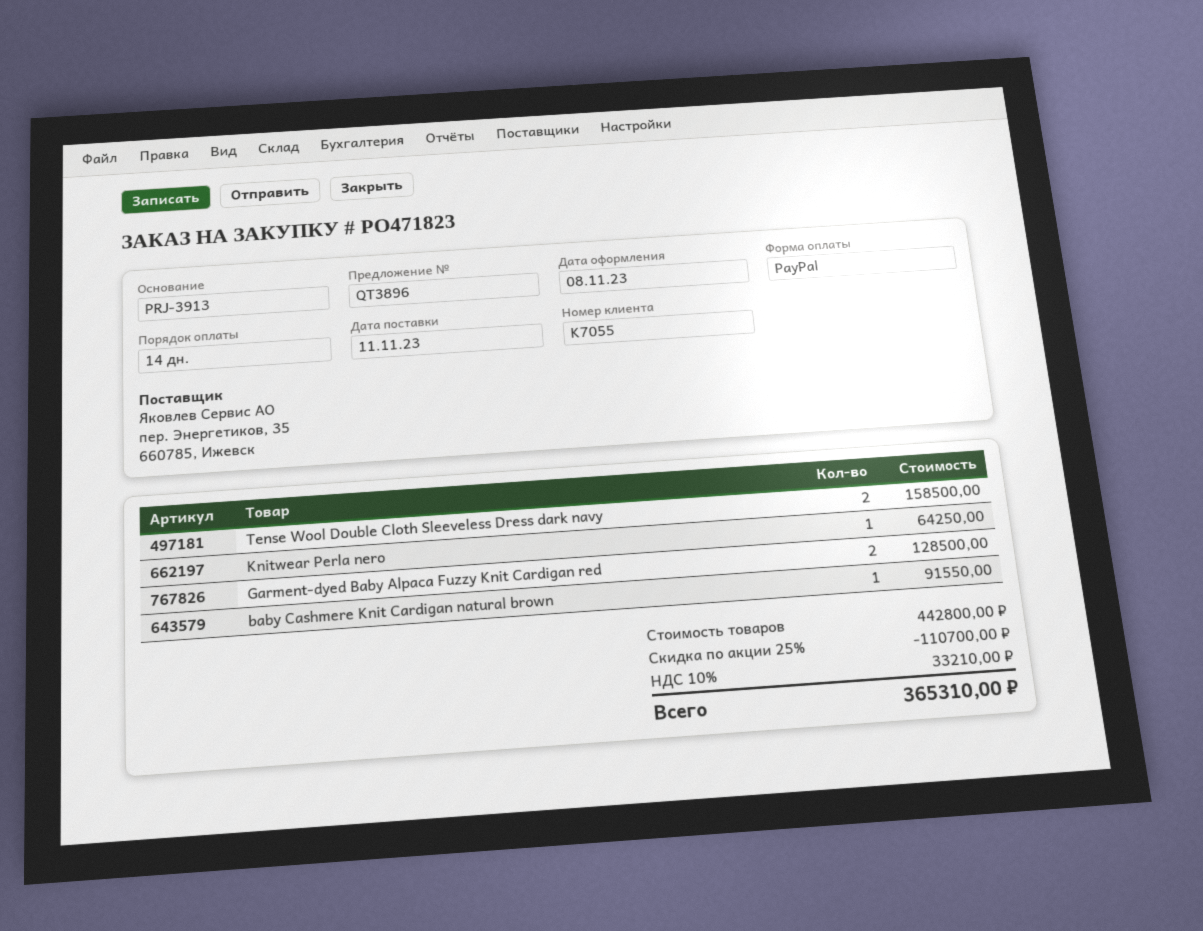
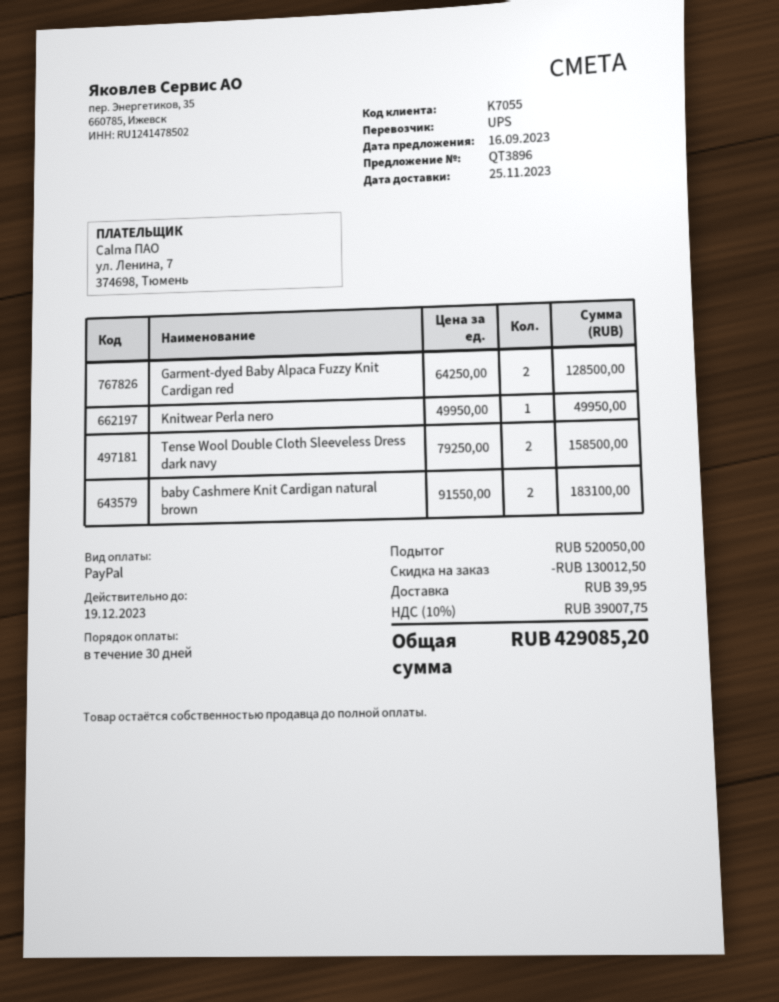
delivery date: 2023-11-11 -> 2023-11-25
payment terms: 14 days -> 30 days
Knitwear Perla nero: 1 for 64250.00 -> 1 for 49950.00
baby Cashmere Knit Cardigan natural brown: 1 for 91550.00 -> 2 for 183100.00
subtotal: 442800.00 -> 520050.00
discount: 110700.00 -> 130012.50
shipping: none -> 39.95
tax: 10% = 33210.00 -> 10% = 39007.75
total: 365310.00 -> 429085.20

